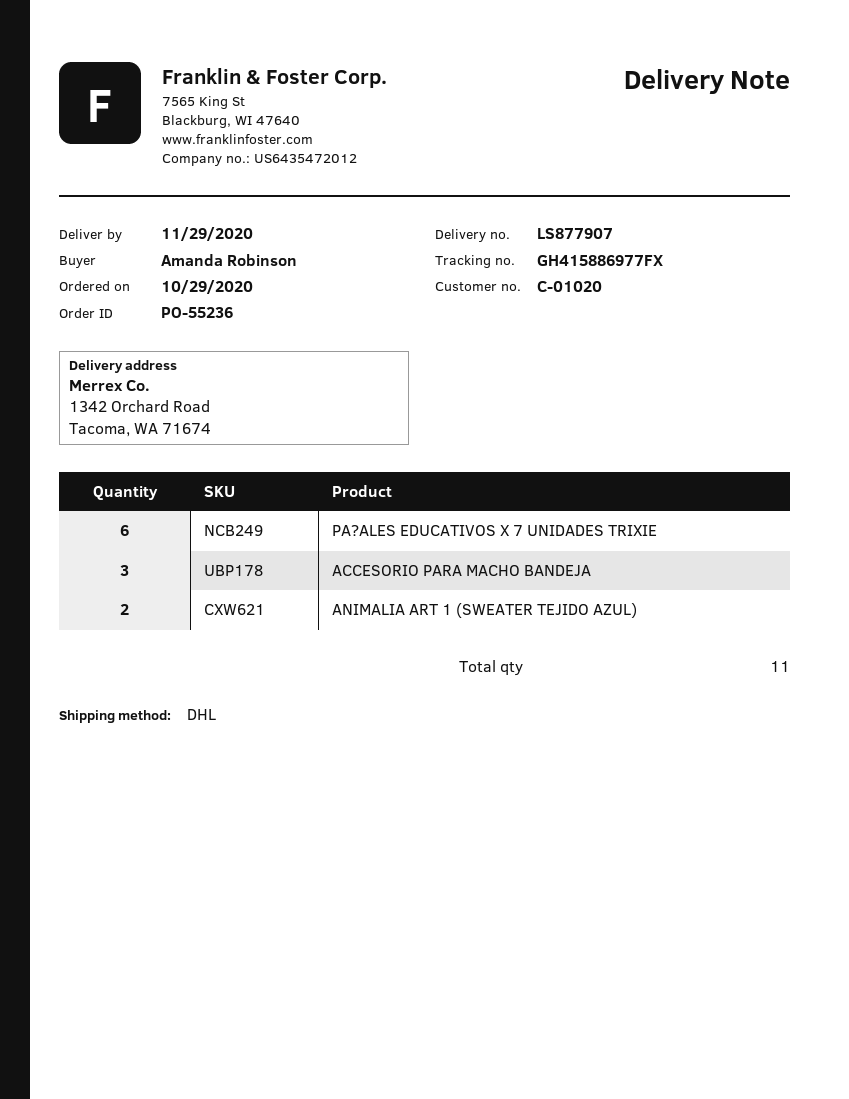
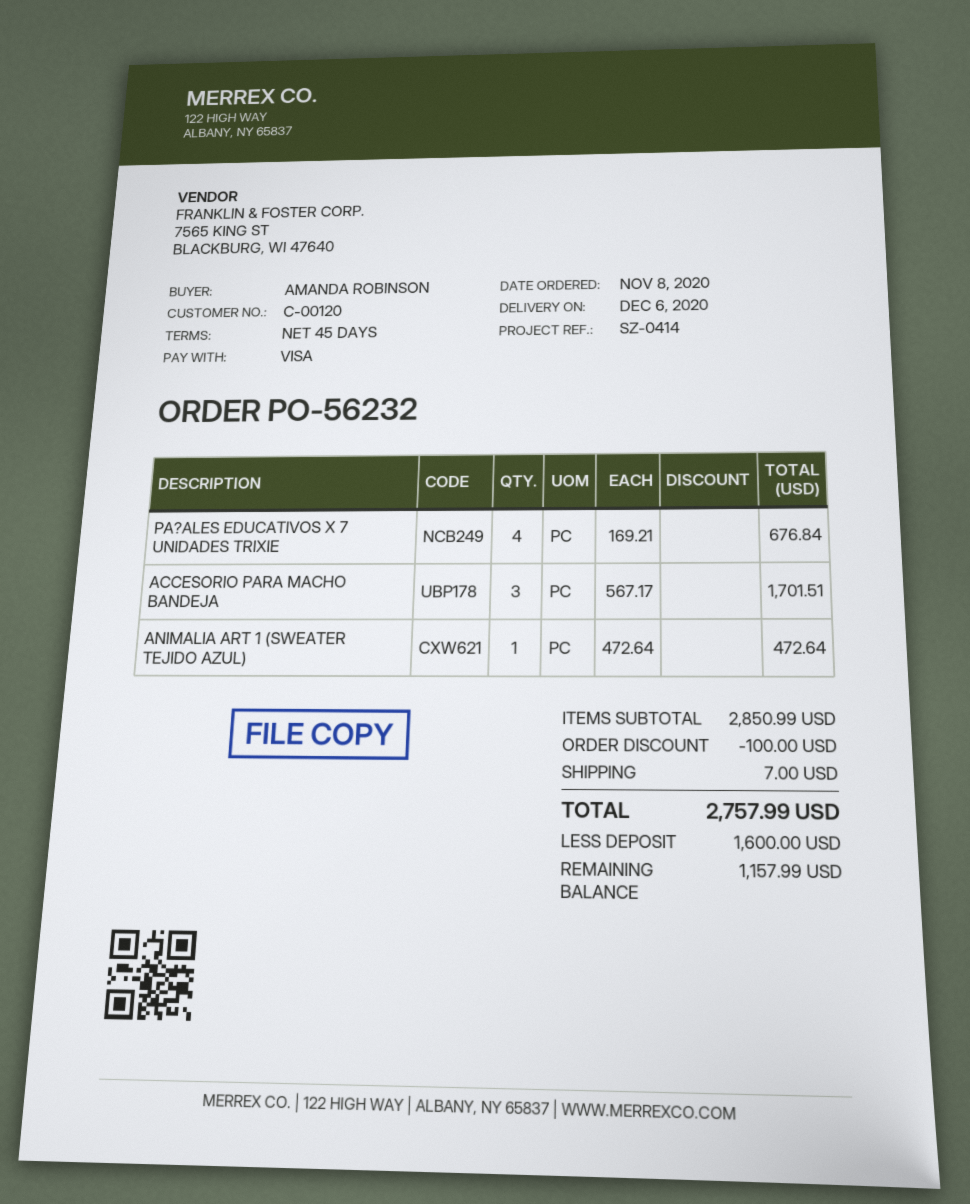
order number: PO-55236 -> PO-56232
order date: 2020-10-29 -> 2020-11-08
delivery date: 2020-11-29 -> 2020-12-06
customer number: C-01020 -> C-00120
PA?ALES EDUCATIVOS X 7 UNIDADES TRIXIE: 6 -> 4
ANIMALIA ART 1 (SWEATER TEJIDO AZUL): 2 -> 1

